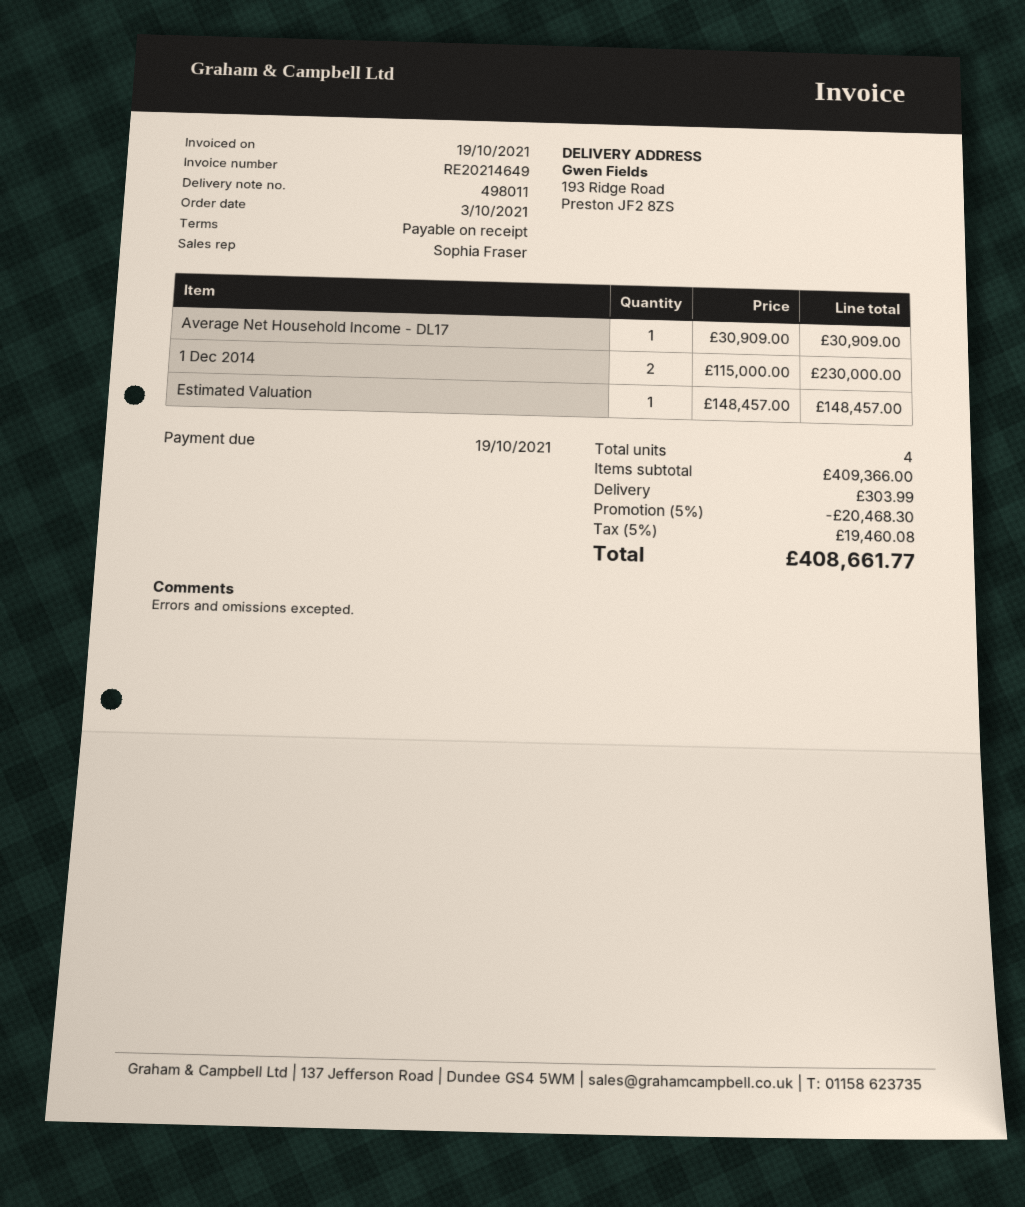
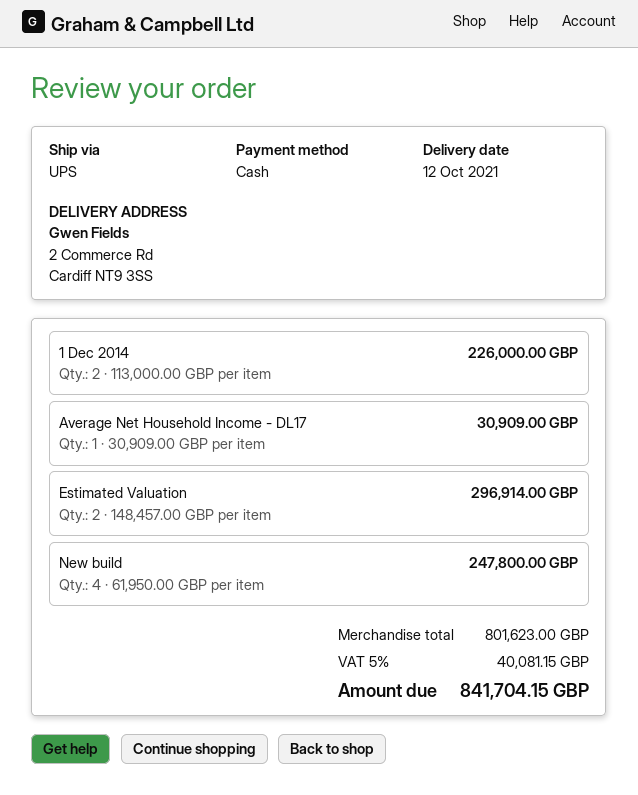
ship to: 193 Ridge Road, Preston JF2 8ZS -> 2 Commerce Rd, Cardiff NT9 3SS
1 Dec 2014: 2 x 115000.00 = 230000.00 -> 2 x 113000.00 = 226000.00
Estimated Valuation: 1 x 148457.00 = 148457.00 -> 2 x 148457.00 = 296914.00
New build: none -> 4 x 61950.00 = 247800.00
subtotal: 409366.00 -> 801623.00
discount: 5% = 20468.30 -> none
shipping: 303.99 -> none
tax: 5% = 19460.08 -> 5% = 40081.15
total: 408661.77 -> 841704.15

